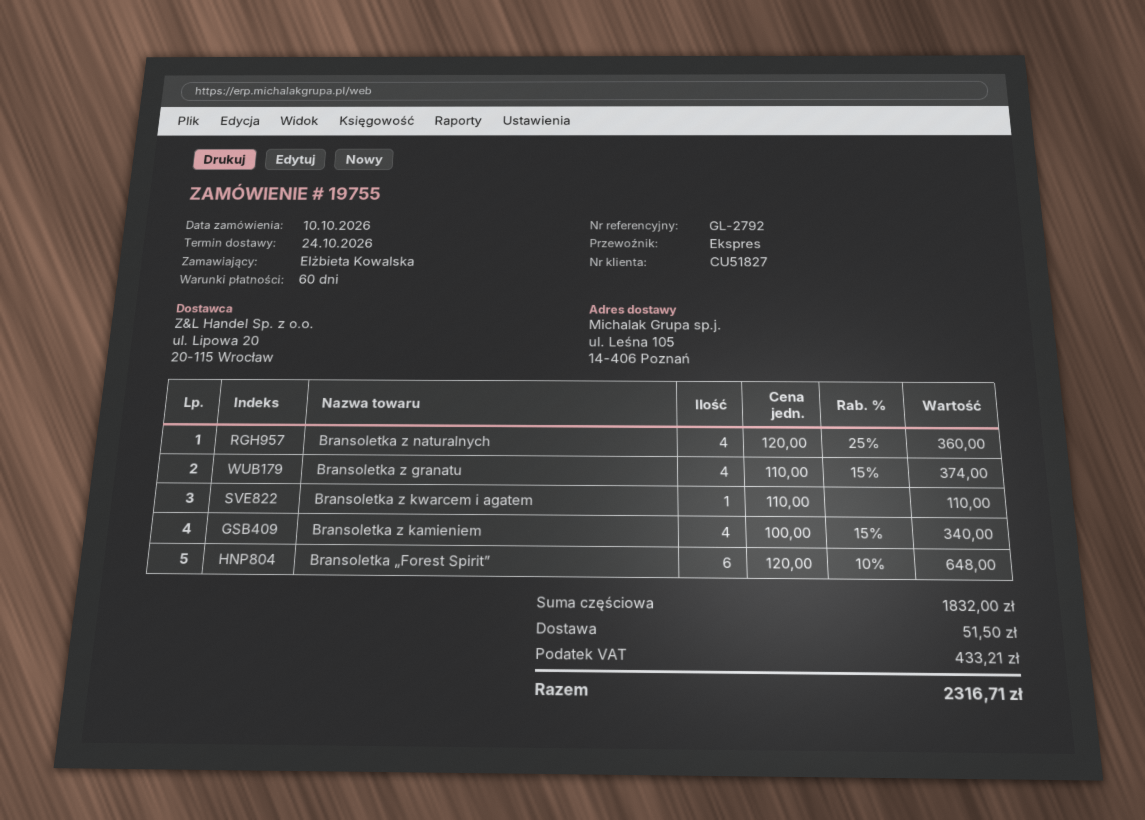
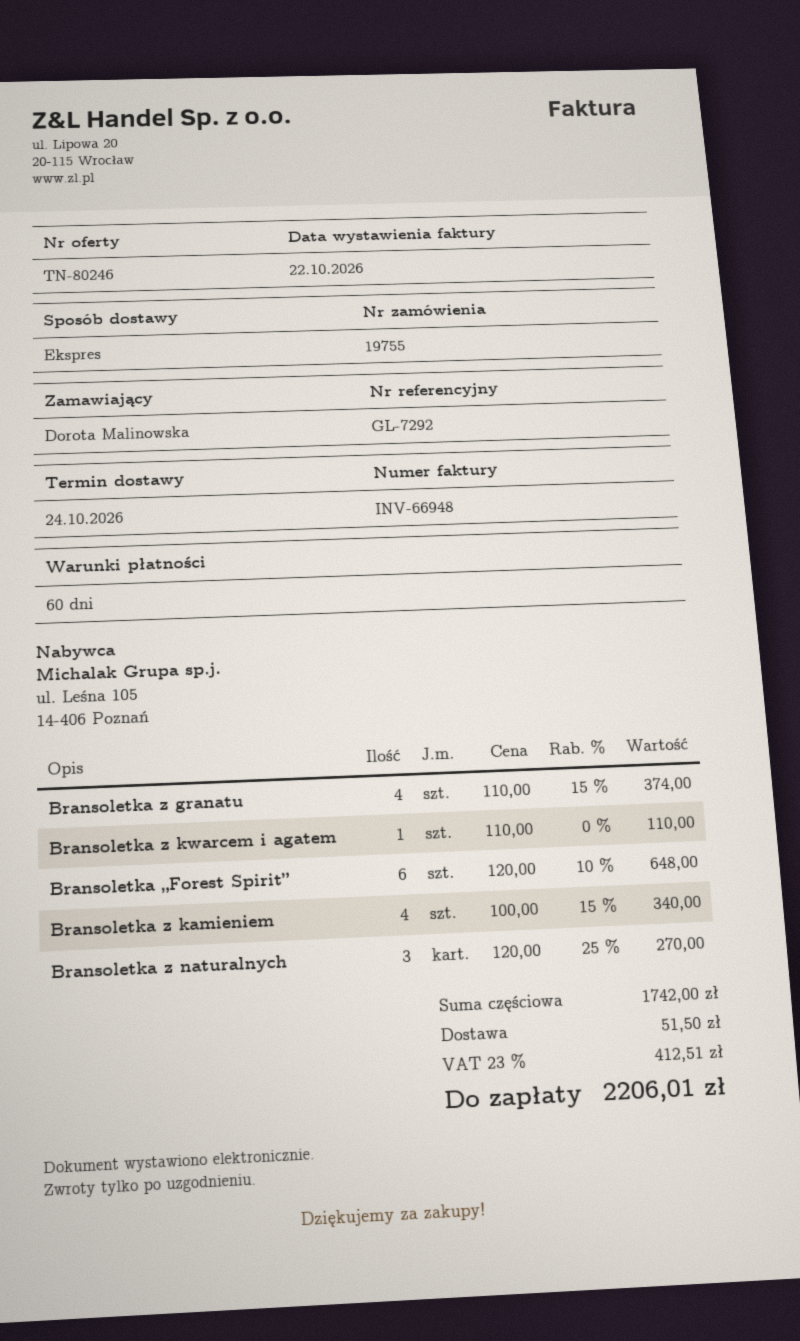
reference: GL-2792 -> GL-7292
ordered by: Elżbieta Kowalska -> Dorota Malinowska
Bransoletka z naturalnych: 4 x 120.00 - 25% = 360.00 -> 3 x 120.00 - 25% = 270.00
subtotal: 1832.00 -> 1742.00
tax: 433.21 -> 412.51
total: 2316.71 -> 2206.01

